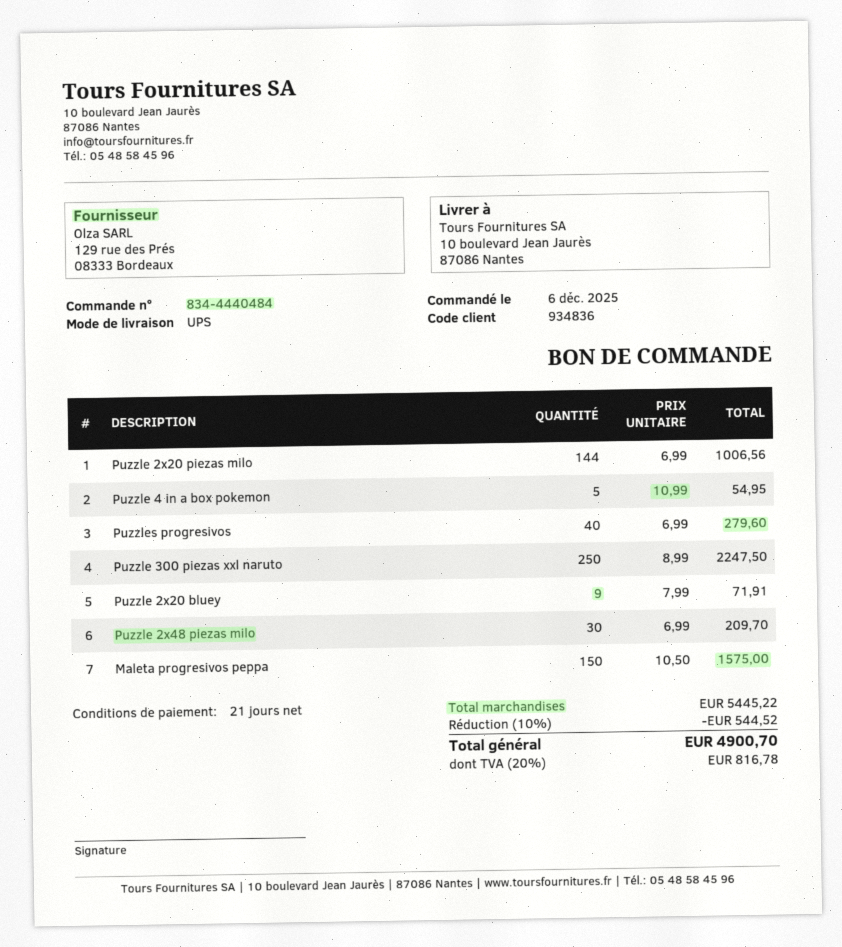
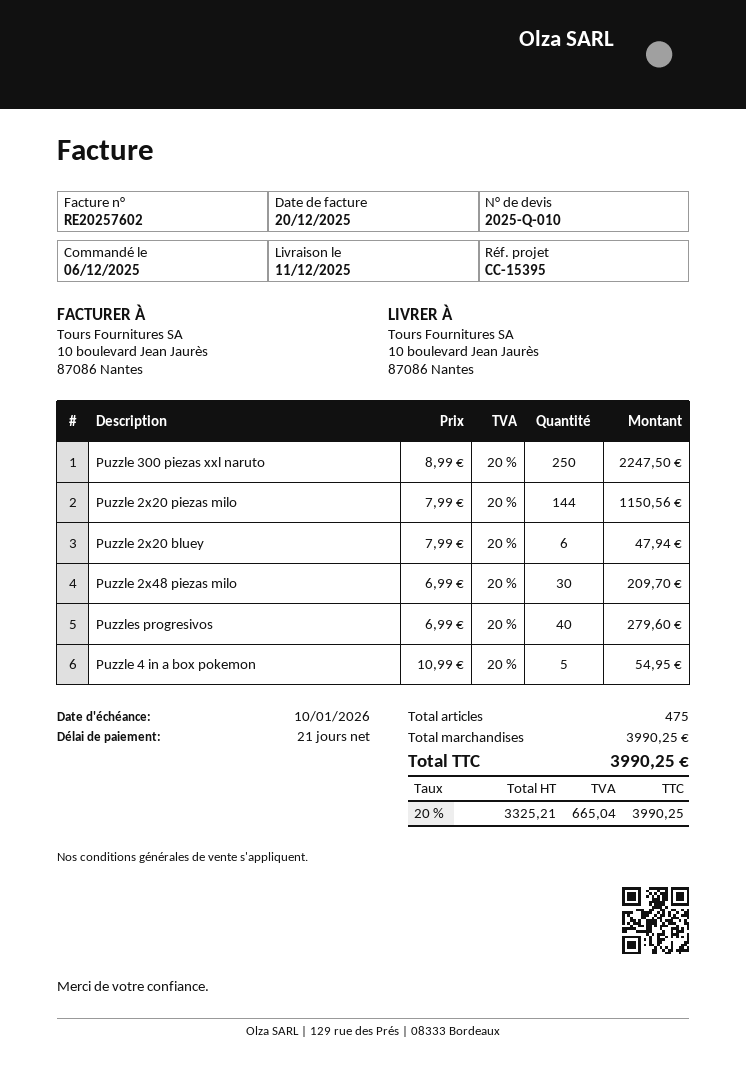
Puzzle 2x20 piezas milo: 144 x 6.99 = 1006.56 -> 144 x 7.99 = 1150.56
Puzzle 2x20 bluey: 9 x 7.99 = 71.91 -> 6 x 7.99 = 47.94
Maleta progresivos peppa: 150 x 10.50 = 1575.00 -> none
subtotal: 5445.22 -> 3990.25
discount: 10% = 544.52 -> none
tax: 20% = 816.78 -> 20% = 665.04
total: 4900.70 -> 3990.25

